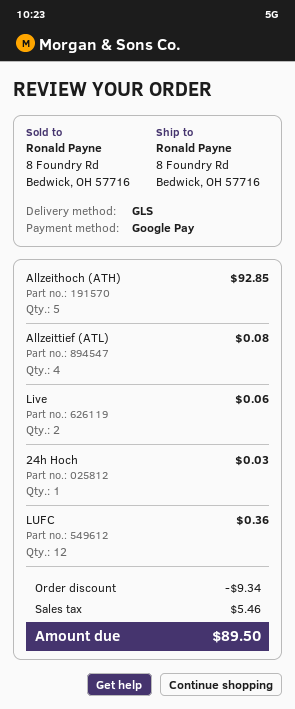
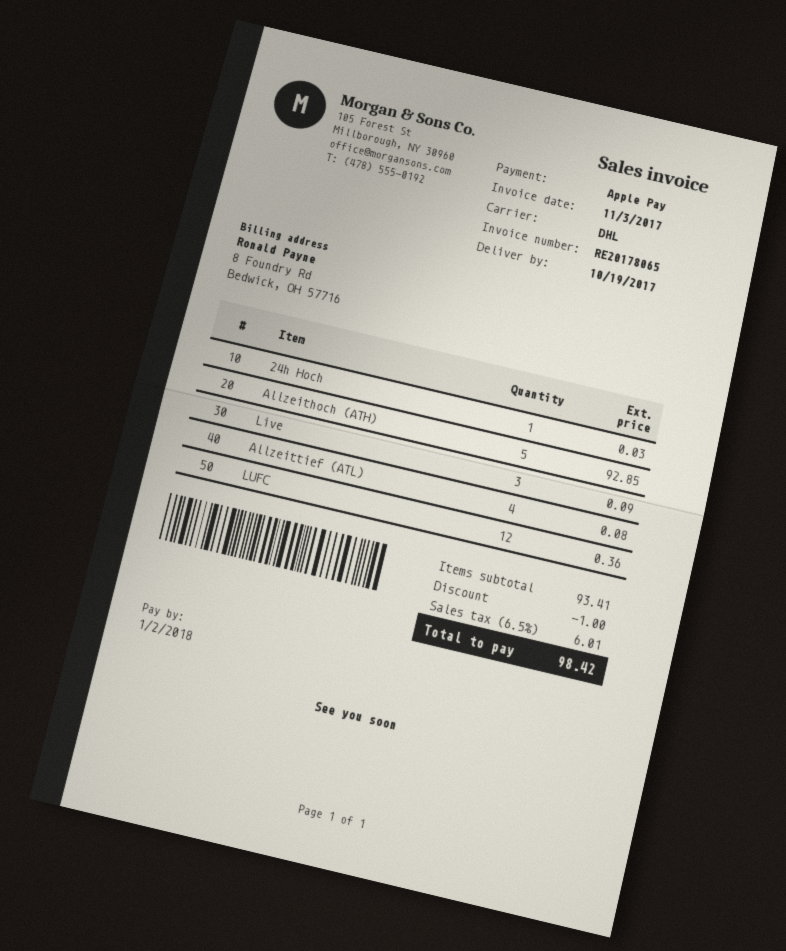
payment method: Google Pay -> Apple Pay
shipping method: GLS -> DHL
Live: 2 for 0.06 -> 3 for 0.09
discount: 9.34 -> 1.00
tax: 5.46 -> 6.01
total: 89.50 -> 98.42

